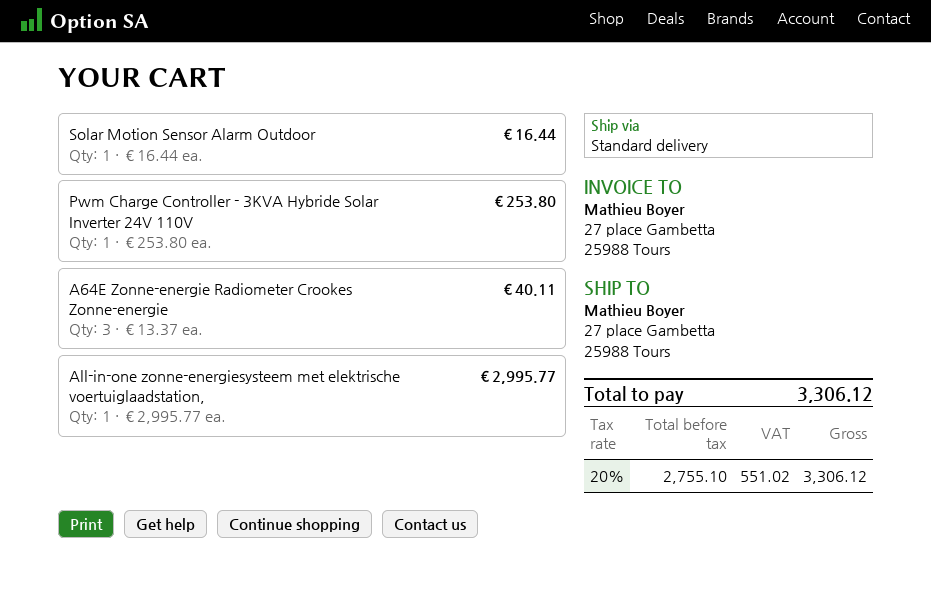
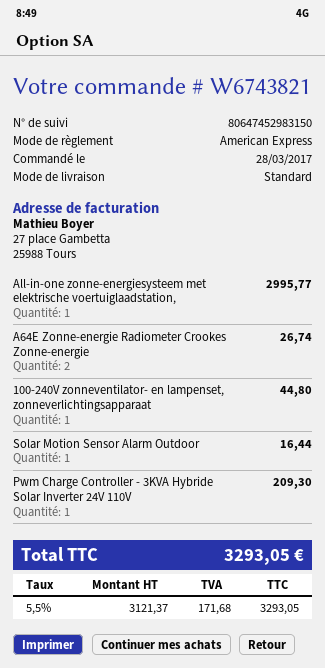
Pwm Charge Controller - 3KVA Hybride Solar Inverter 24V 110V: 1 for 253.80 -> 1 for 209.30
A64E Zonne-energie Radiometer Crookes Zonne-energie: 3 for 40.11 -> 2 for 26.74
100-240V zonneventilator- en lampenset, zonneverlichtingsapparaat: none -> 1 for 44.80
net: 2755.10 -> 3121.37
tax: 20% = 551.02 -> 5.5% = 171.68
total: 3306.12 -> 3293.05

